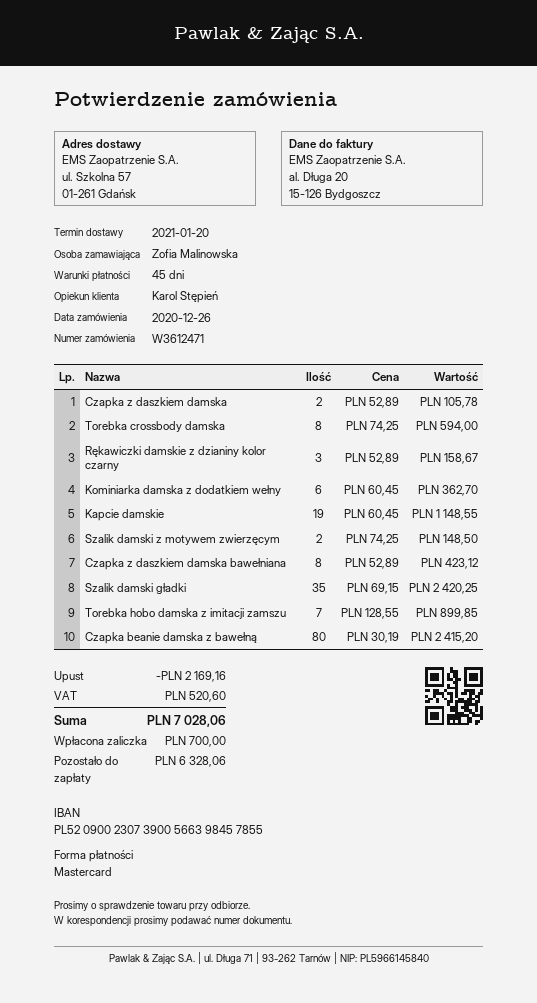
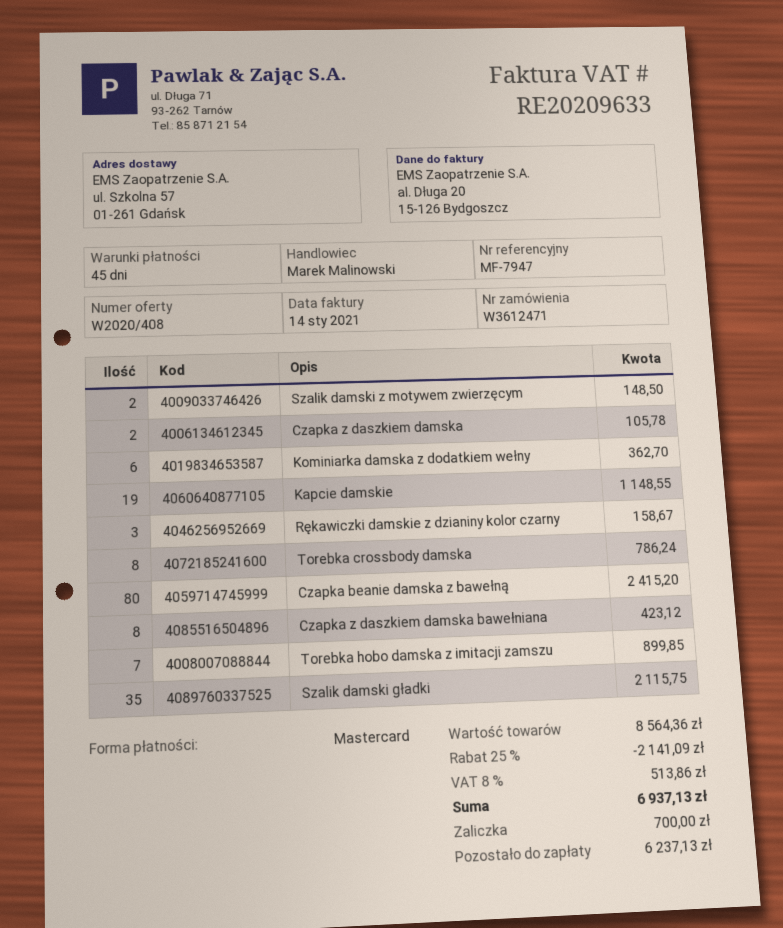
sales rep: Karol Stępień -> Marek Malinowski
Torebka crossbody damska: 8 for 594.00 -> 8 for 786.24
Szalik damski gładki: 35 for 2420.25 -> 35 for 2115.75
discount: 2169.16 -> 2141.09
tax: 520.60 -> 513.86
total: 7028.06 -> 6937.13
balance: 6328.06 -> 6237.13

